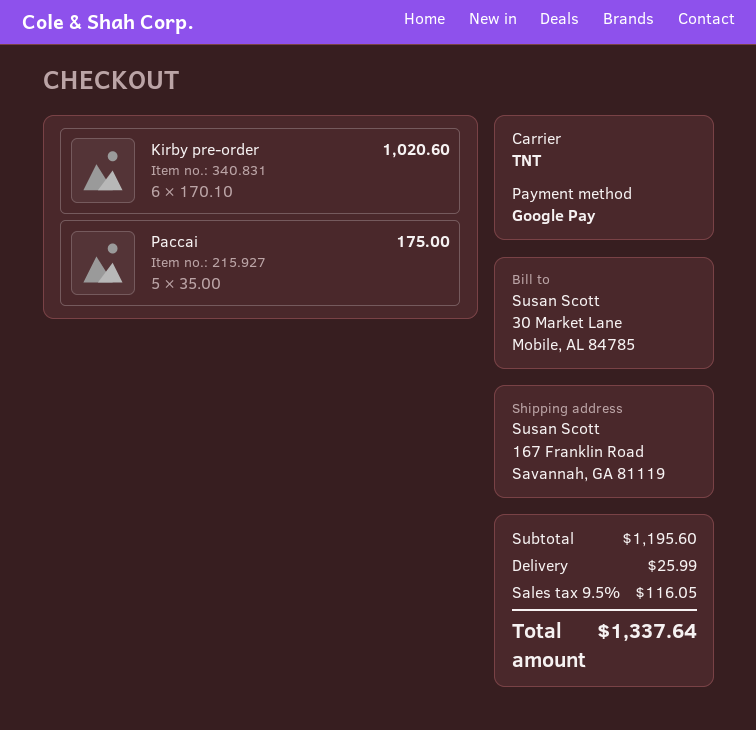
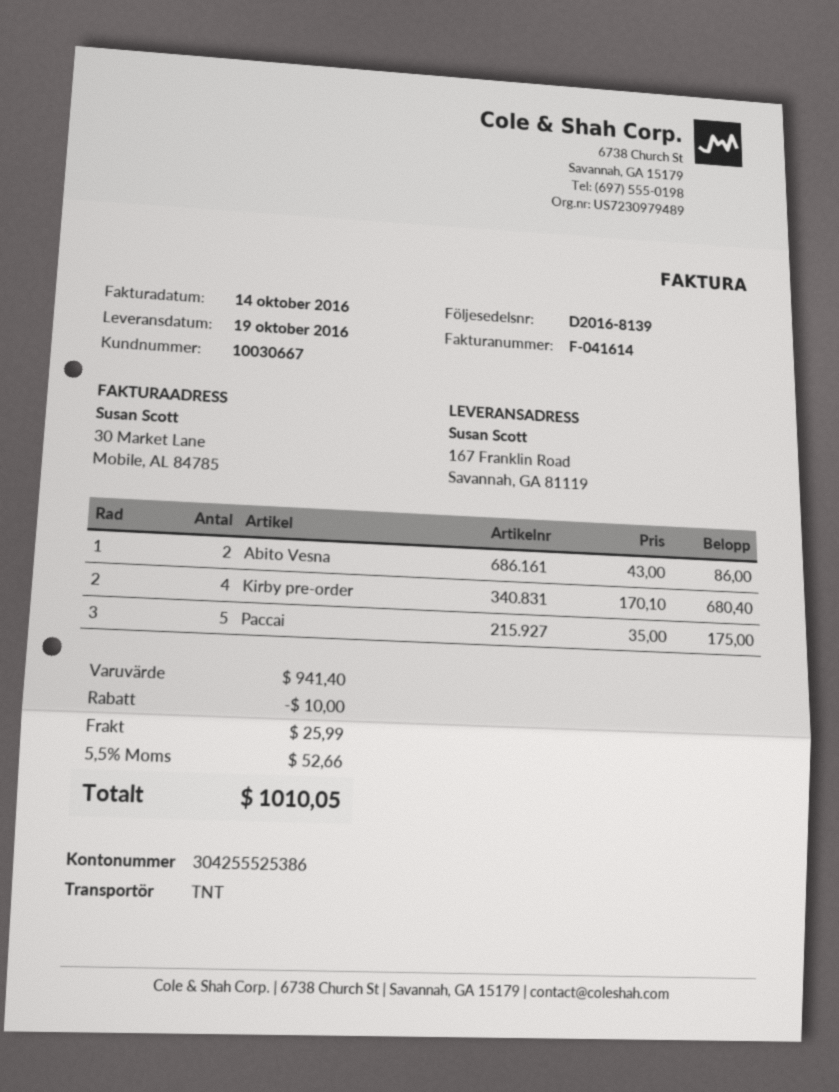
Kirby pre-order: 6 x 170.10 = 1020.60 -> 4 x 170.10 = 680.40
Abito Vesna: none -> 2 x 43.00 = 86.00
subtotal: 1195.60 -> 941.40
discount: none -> 10.00
tax: 9.5% = 116.05 -> 5.5% = 52.66
total: 1337.64 -> 1010.05

